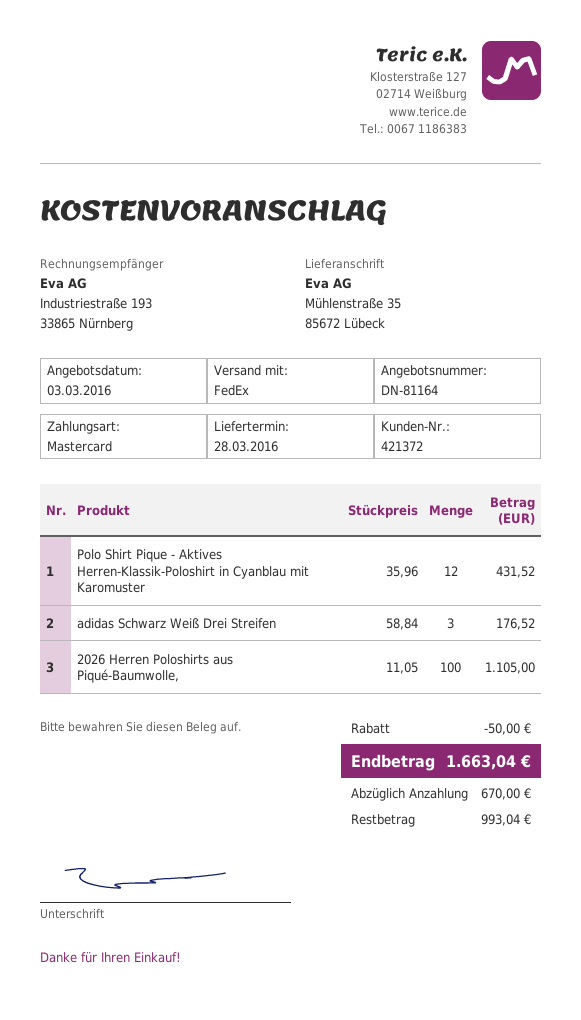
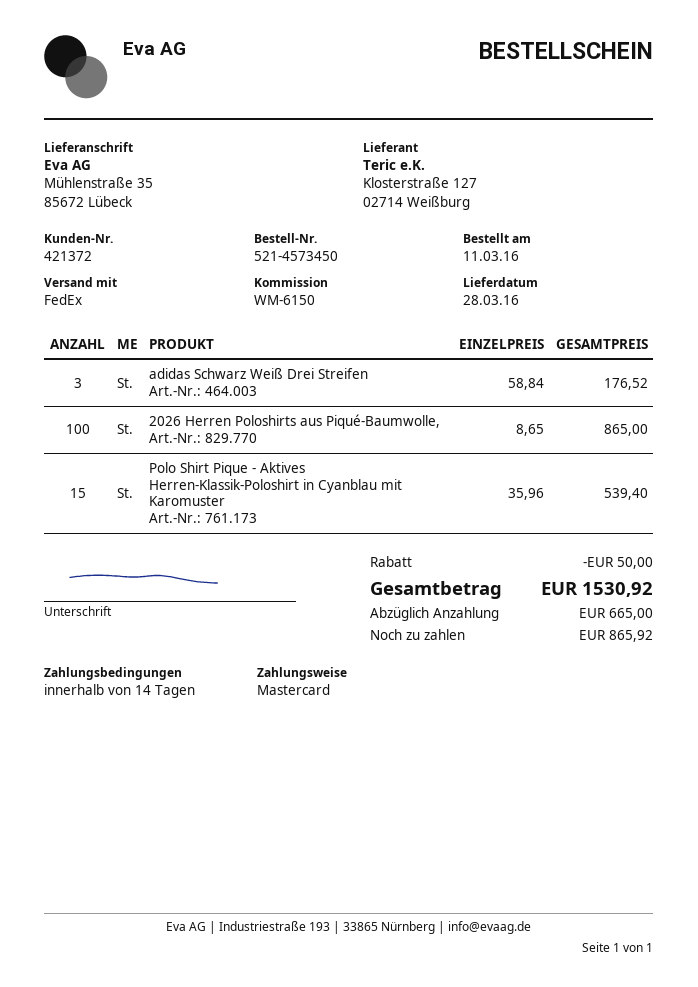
Polo Shirt Pique - Aktives Herren-Klassik-Poloshirt in Cyanblau mit Karomuster: 12 x 35.96 = 431.52 -> 15 x 35.96 = 539.40
2026 Herren Poloshirts aus Piqué-Baumwolle,: 100 x 11.05 = 1105.00 -> 100 x 8.65 = 865.00
total: 1663.04 -> 1530.92
deposit: 670.00 -> 665.00
balance: 993.04 -> 865.92

